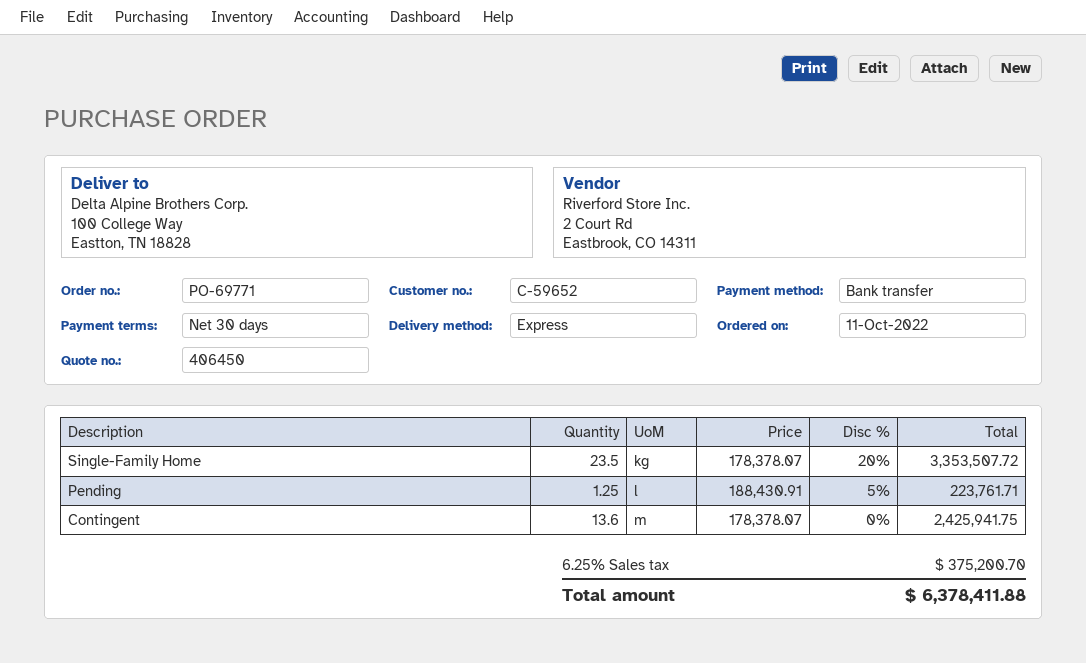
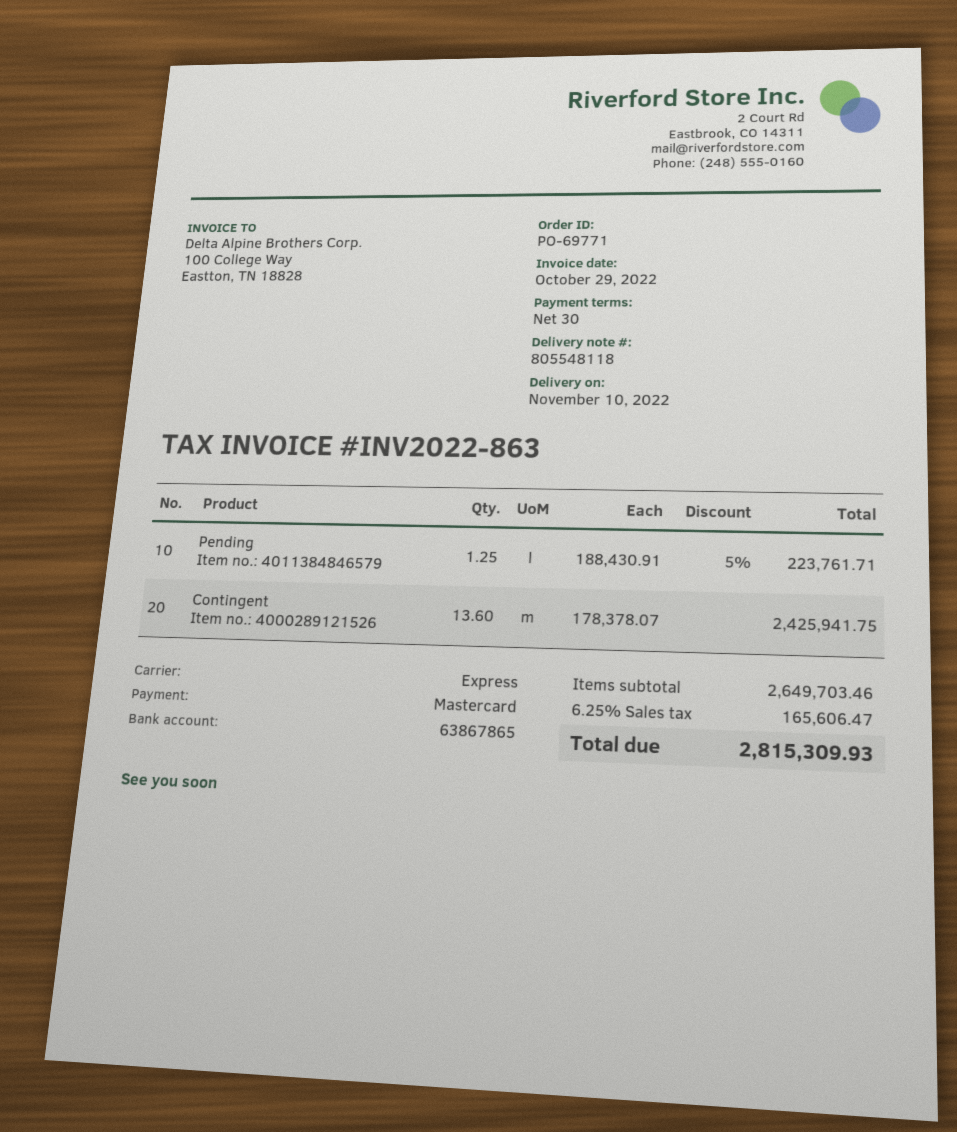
payment method: bank transfer -> Mastercard
Single-Family Home: 23.5 x 178378.07 - 20% = 3353507.72 -> none
tax: 6.25% = 375200.70 -> 6.25% = 165606.47
total: 6378411.88 -> 2815309.93

